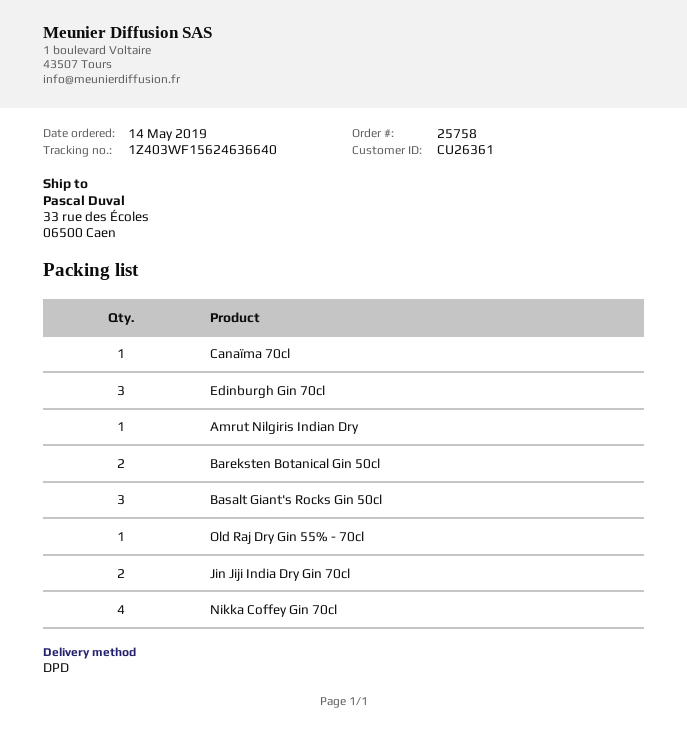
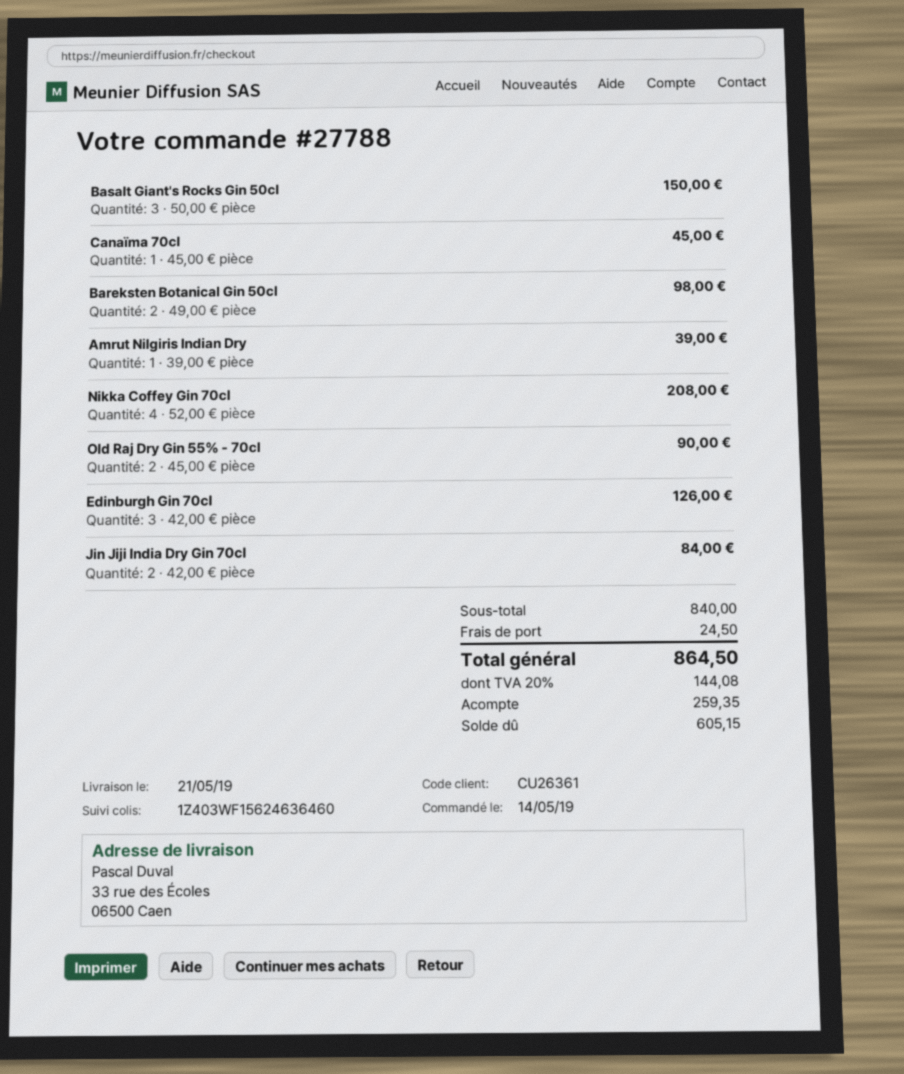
order number: 25758 -> 27788
tracking number: 1Z403WF15624636640 -> 1Z403WF15624636460
Old Raj Dry Gin 55% - 70cl: 1 -> 2

